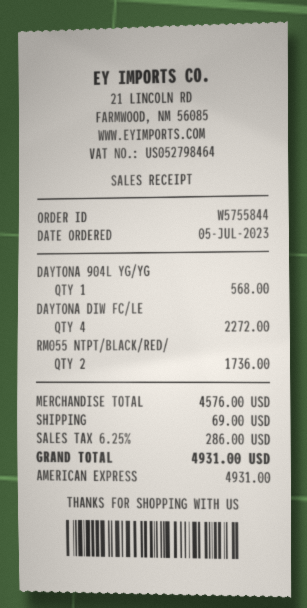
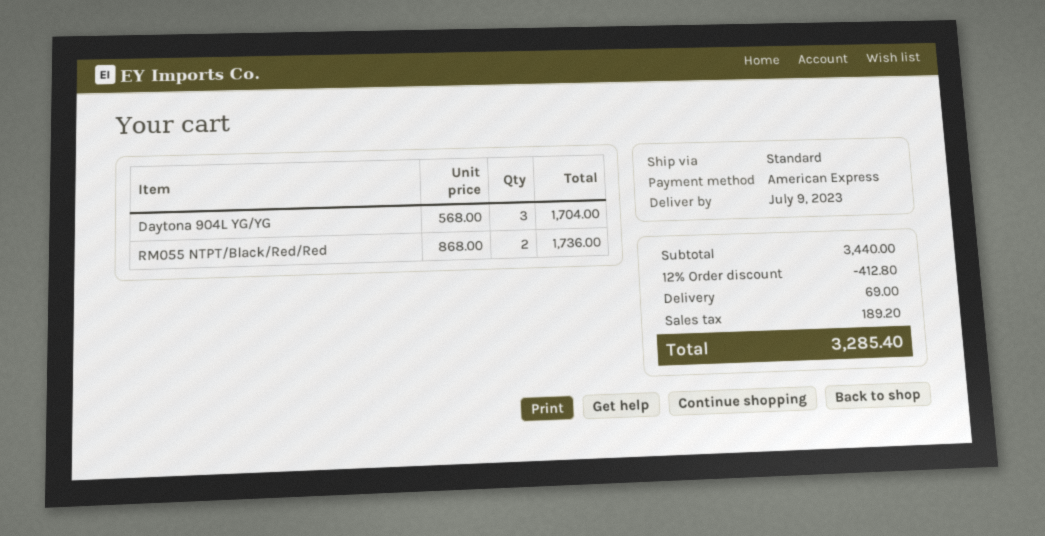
DAYTONA 904L YG/YG: 1 for 568.00 -> 3 for 1704.00
DAYTONA DIW FC/LE: 4 for 2272.00 -> none
subtotal: 4576.00 -> 3440.00
discount: none -> 12% = 412.80
tax: 286.00 -> 189.20
total: 4931.00 -> 3285.40

